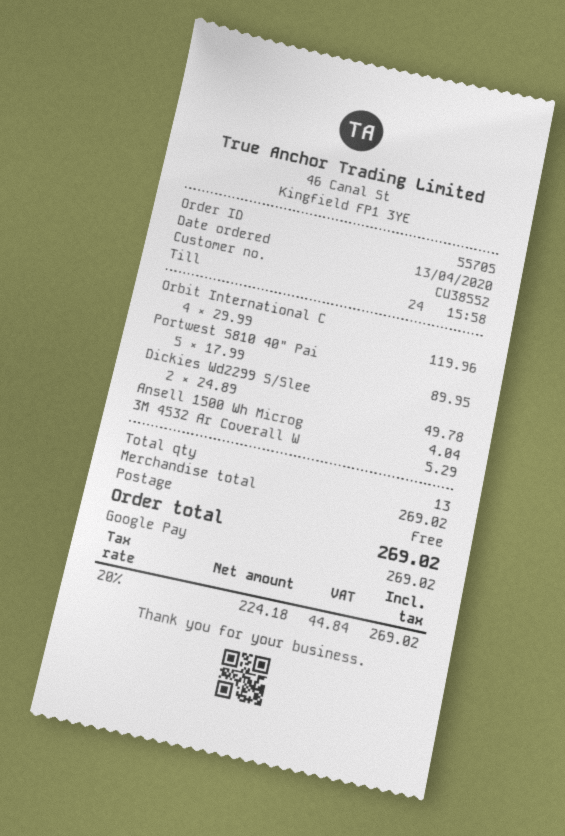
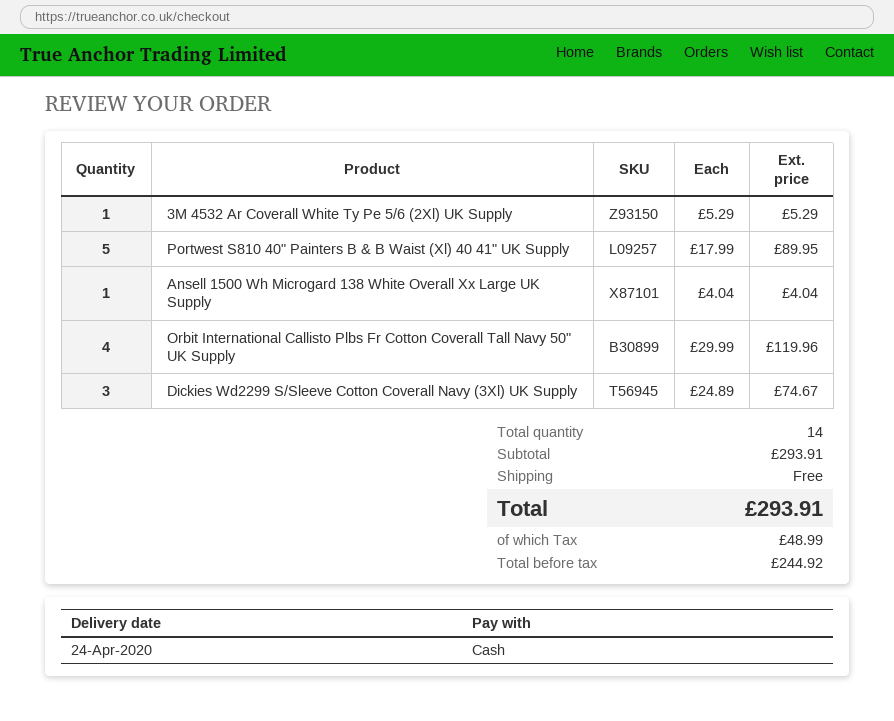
payment method: Google Pay -> cash
Dickies Wd2299 S/Slee: 2 x 24.89 = 49.78 -> 3 x 24.89 = 74.67
total quantity: 13 -> 14
subtotal: 269.02 -> 293.91
net: 224.18 -> 244.92
tax: 44.84 -> 48.99
total: 269.02 -> 293.91

